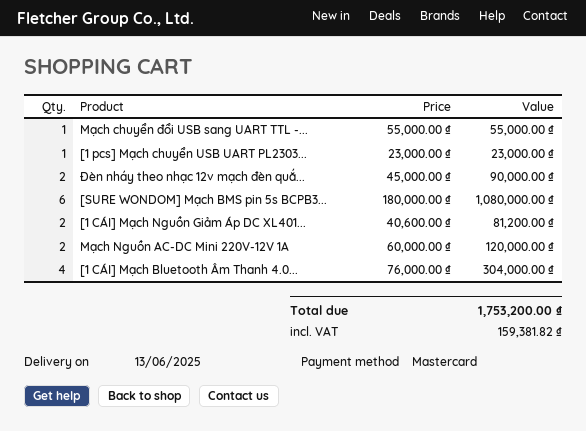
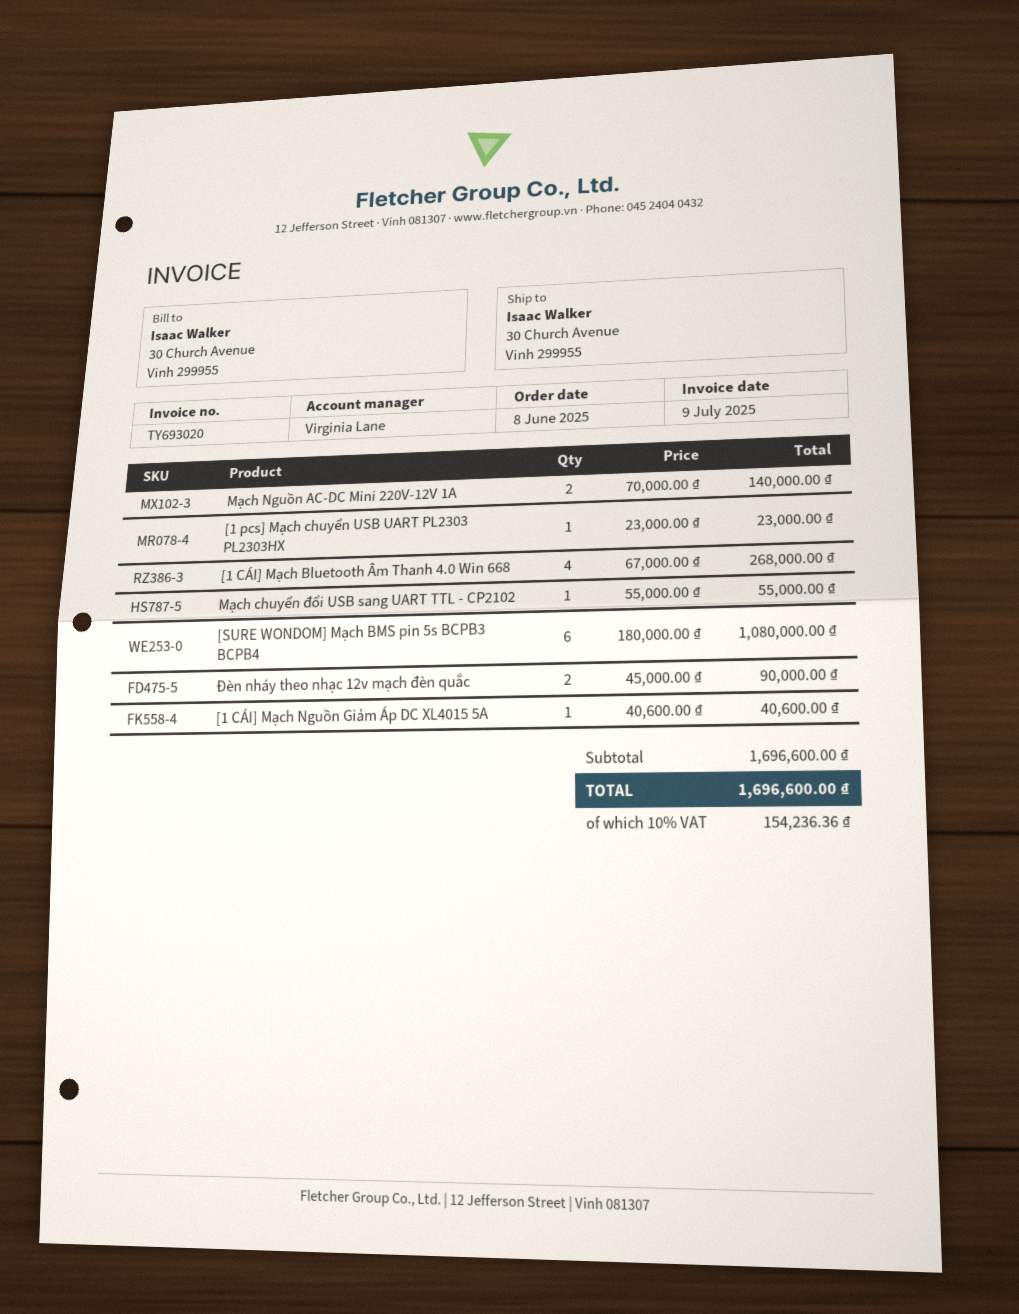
[1 CÁI] Mạch Nguồn Giảm Áp DC XL401...: 2 x 40600.00 = 81200.00 -> 1 x 40600.00 = 40600.00
Mạch Nguồn AC-DC Mini 220V-12V 1A: 2 x 60000.00 = 120000.00 -> 2 x 70000.00 = 140000.00
[1 CÁI] Mạch Bluetooth Âm Thanh 4.0...: 4 x 76000.00 = 304000.00 -> 4 x 67000.00 = 268000.00
tax: 159381.82 -> 154236.36
total: 1753200.00 -> 1696600.00

